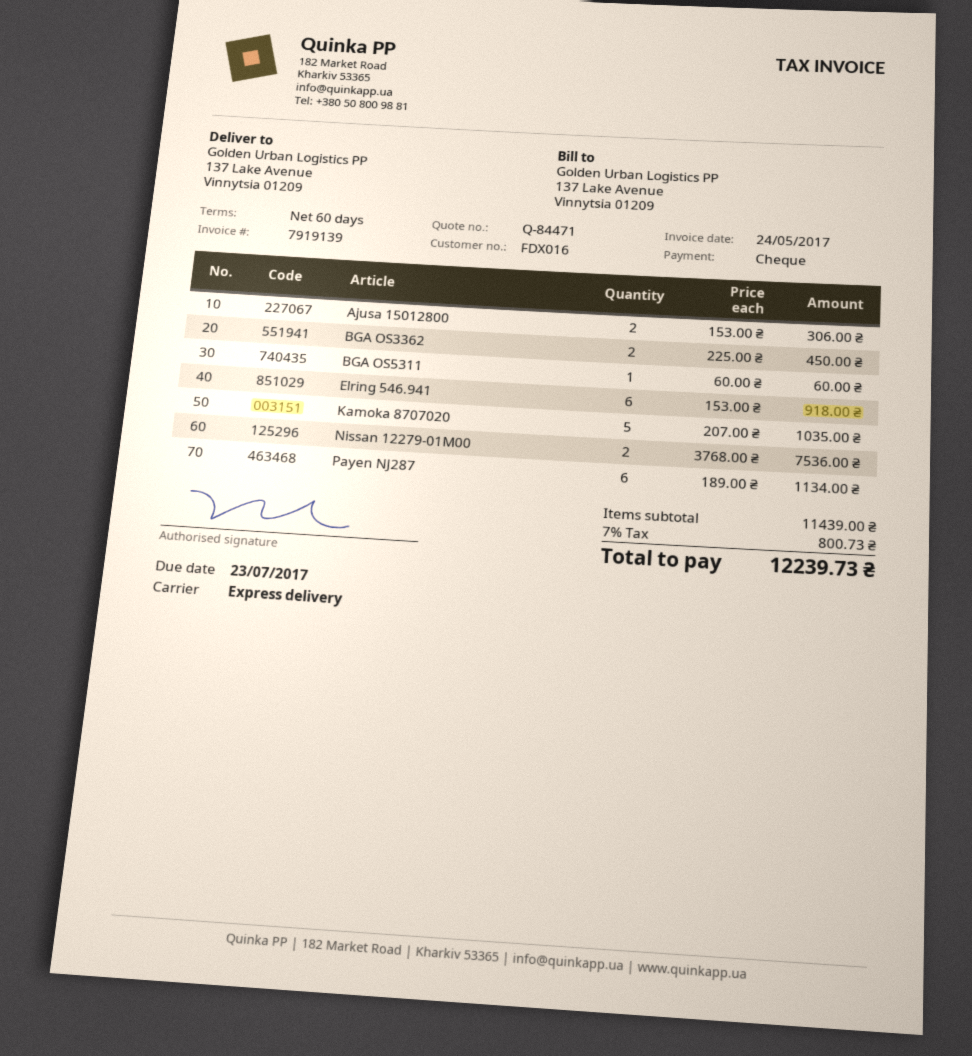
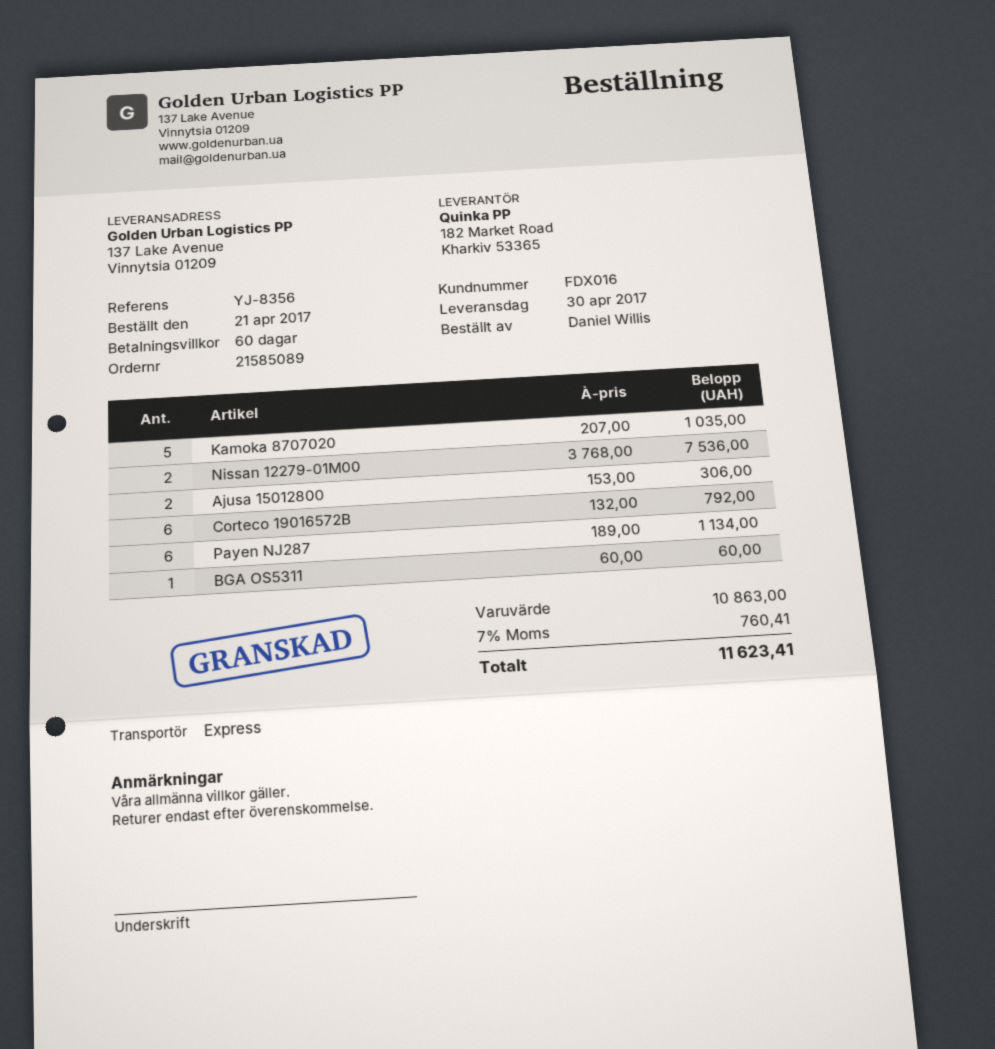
BGA OS3362: 2 x 225.00 = 450.00 -> none
Elring 546.941: 6 x 153.00 = 918.00 -> none
Corteco 19016572B: none -> 6 x 132.00 = 792.00
subtotal: 11439.00 -> 10863.00
tax: 7% = 800.73 -> 7% = 760.41
total: 12239.73 -> 11623.41

